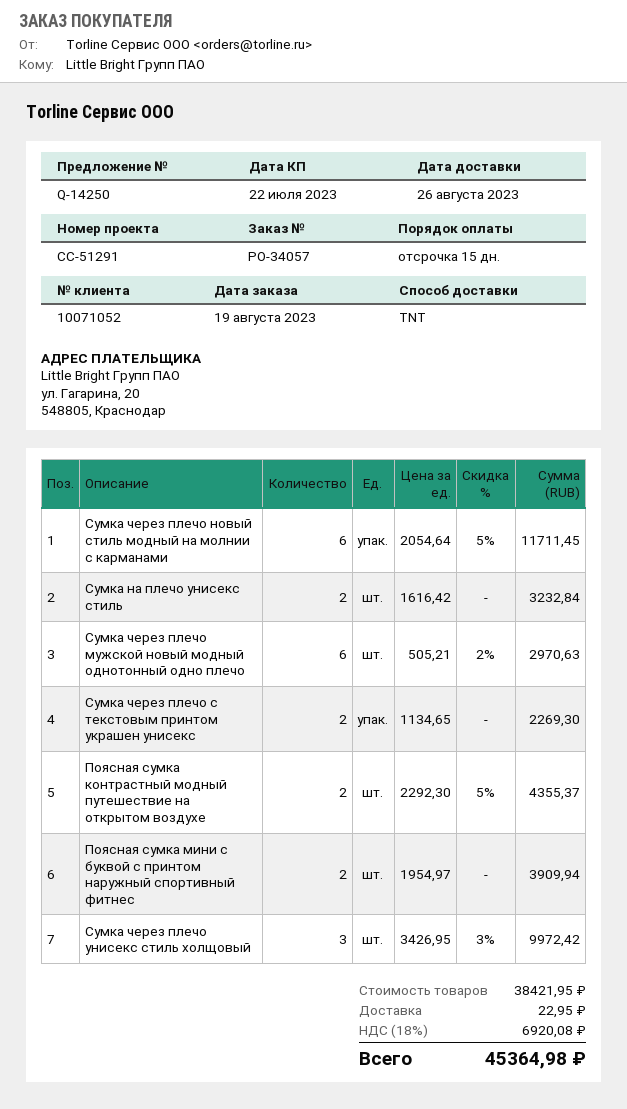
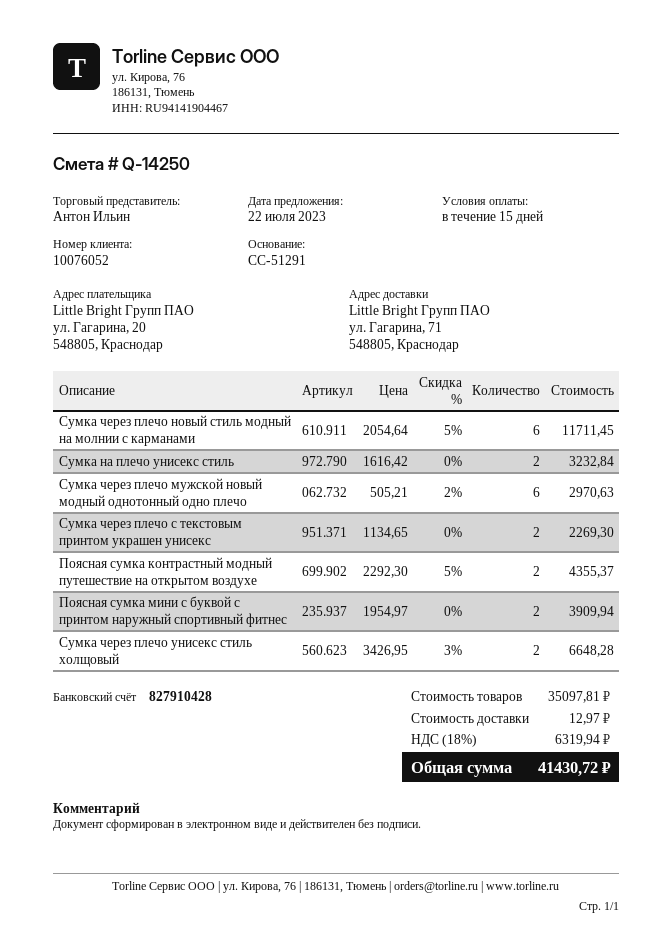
customer number: 10071052 -> 10076052
Сумка через плечо унисекс стиль холщовый: 3 x 3426.95 - 3% = 9972.42 -> 2 x 3426.95 - 3% = 6648.28
subtotal: 38421.95 -> 35097.81
shipping: 22.95 -> 12.97
tax: 18% = 6920.08 -> 18% = 6319.94
total: 45364.98 -> 41430.72

